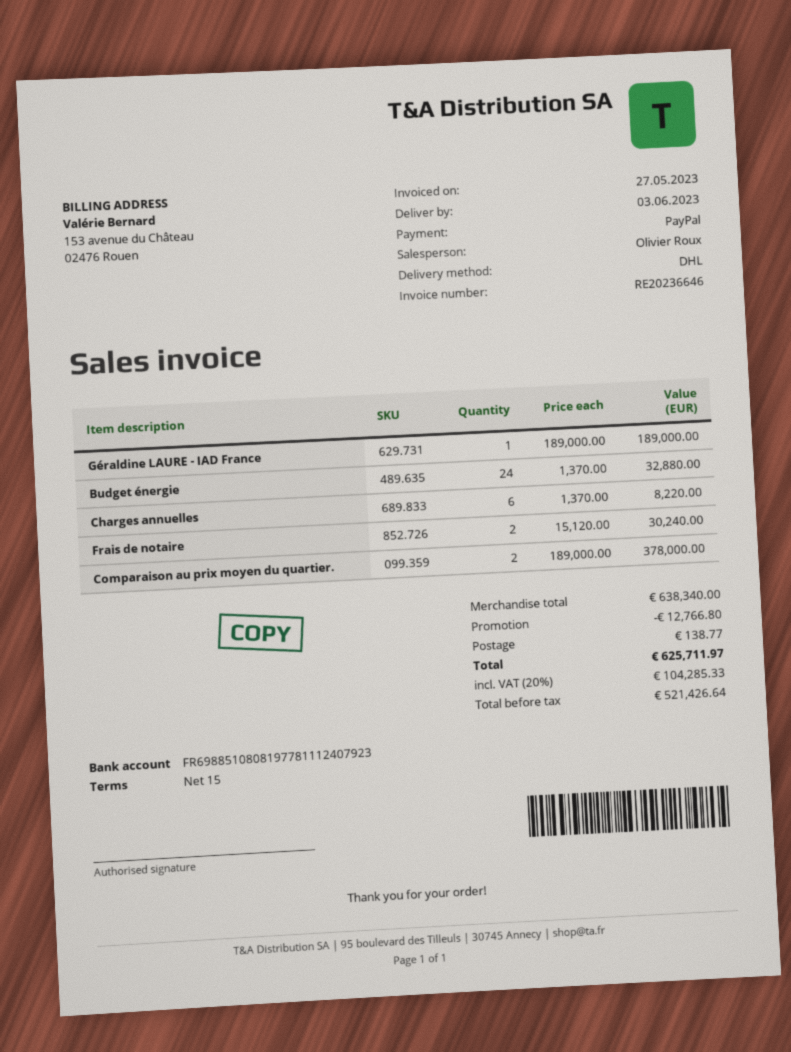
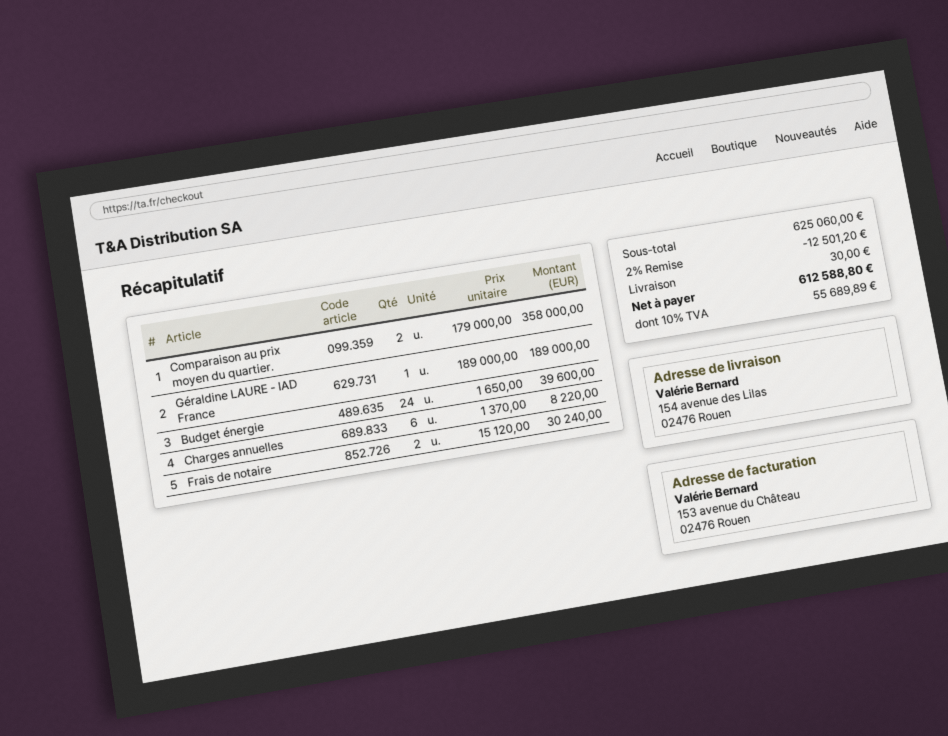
Budget énergie: 24 x 1370.00 = 32880.00 -> 24 x 1650.00 = 39600.00
Comparaison au prix moyen du quartier.: 2 x 189000.00 = 378000.00 -> 2 x 179000.00 = 358000.00
subtotal: 638340.00 -> 625060.00
discount: 12766.80 -> 12501.20
shipping: 138.77 -> 30.00
tax: 20% = 104285.33 -> 10% = 55689.89
total: 625711.97 -> 612588.80

